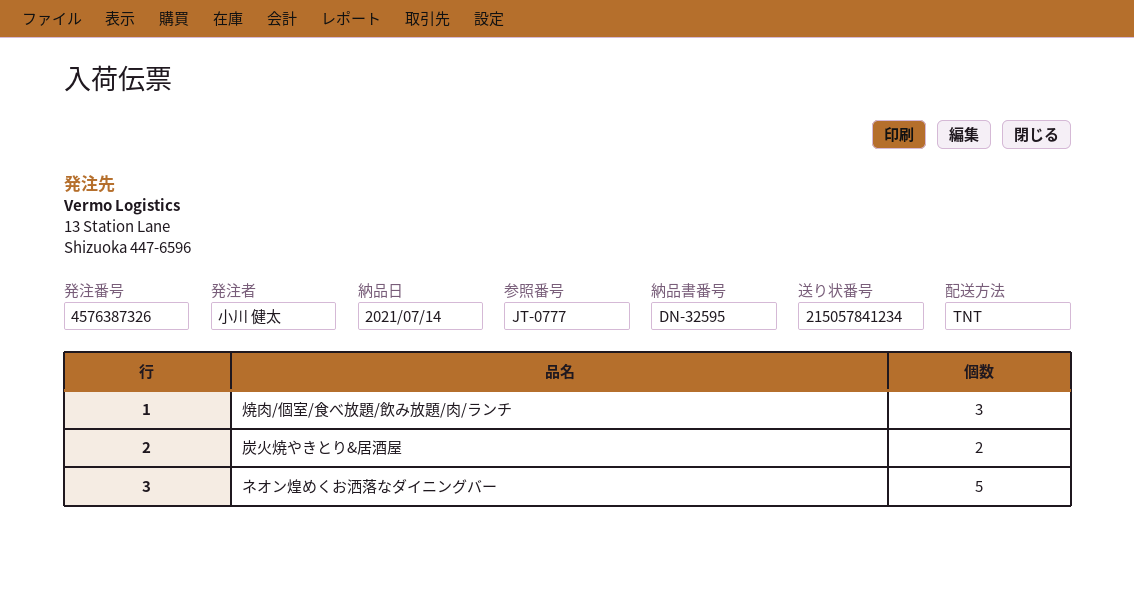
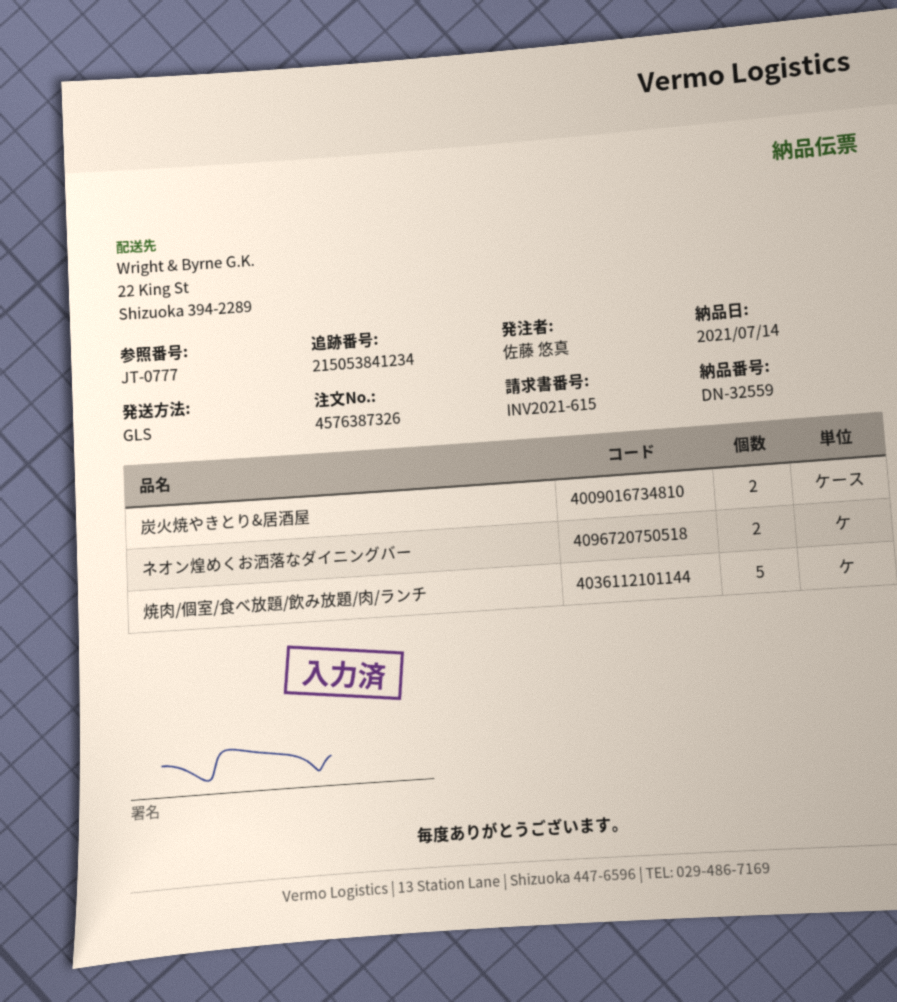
delivery note number: DN-32595 -> DN-32559
ordered by: 小川 健太 -> 佐藤 悠真
shipping method: TNT -> GLS
tracking number: 215057841234 -> 215053841234
焼肉/個室/食べ放題/飲み放題/肉/ランチ: 3 -> 5
ネオン煌めくお洒落なダイニングバー: 5 -> 2

